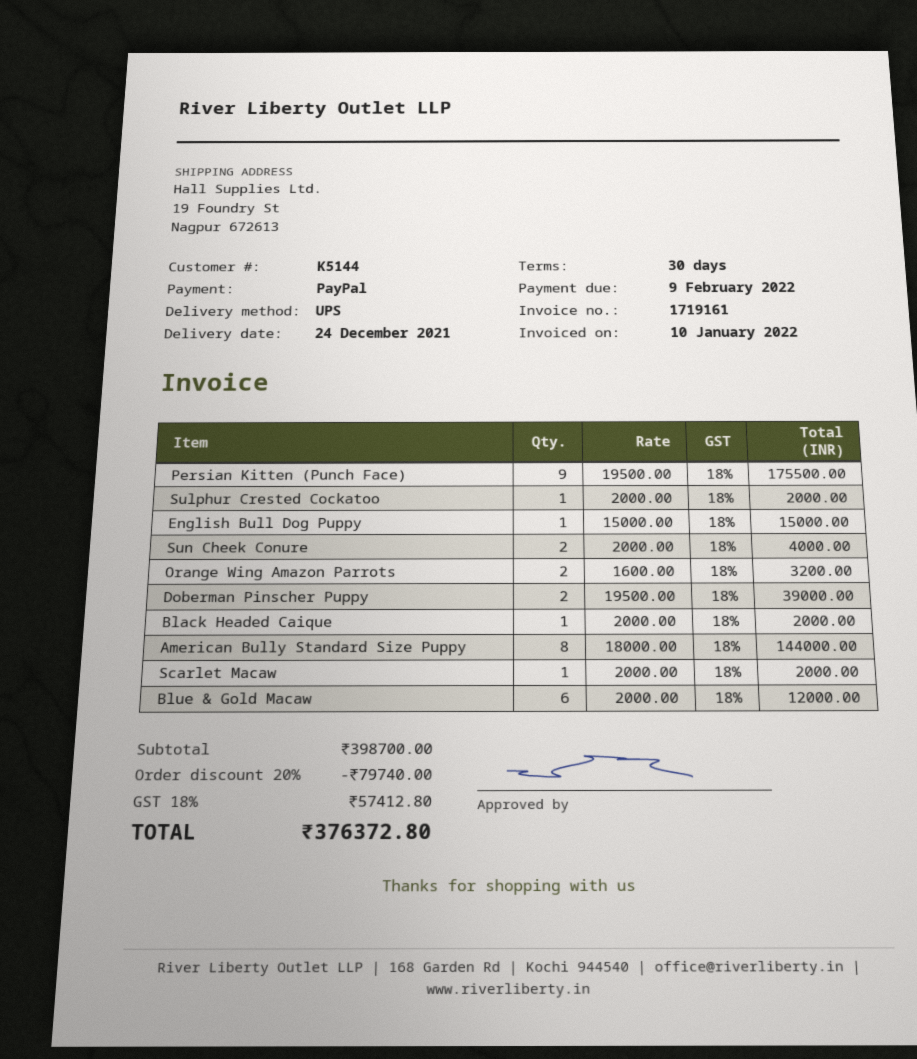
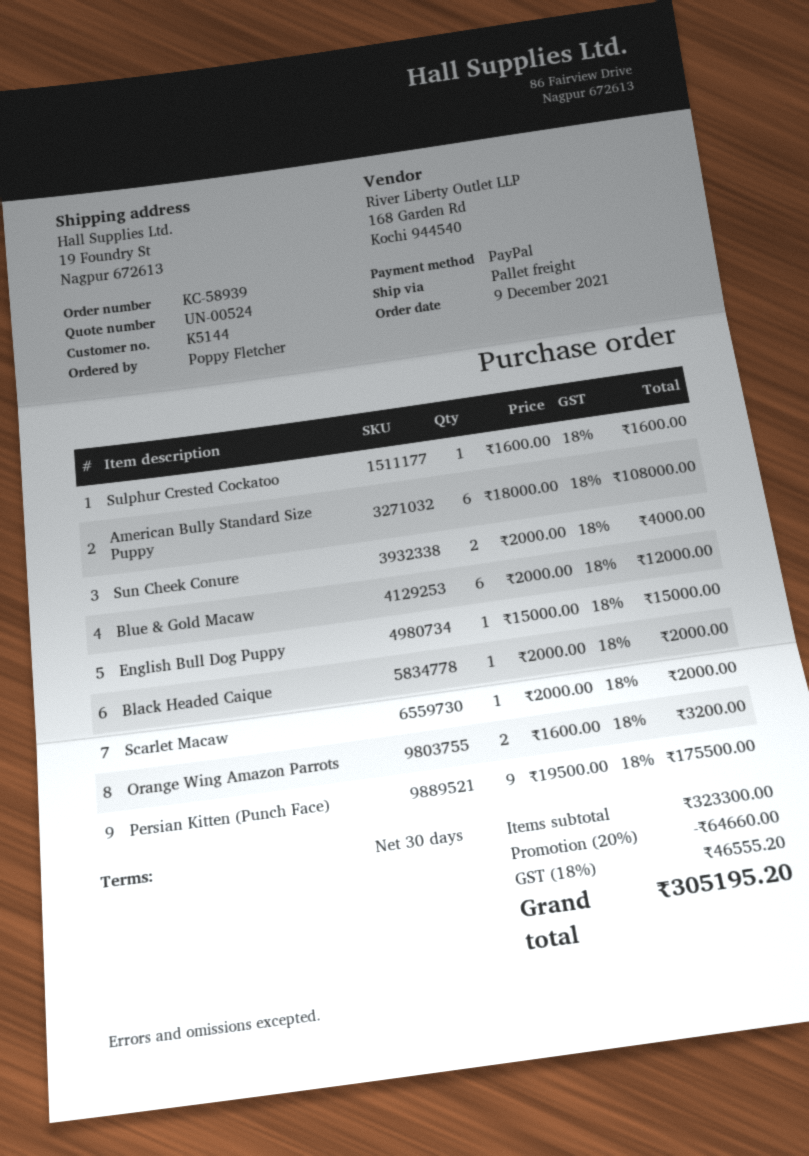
shipping method: UPS -> pallet freight
Sulphur Crested Cockatoo: 1 x 2000.00 = 2000.00 -> 1 x 1600.00 = 1600.00
Doberman Pinscher Puppy: 2 x 19500.00 = 39000.00 -> none
American Bully Standard Size Puppy: 8 x 18000.00 = 144000.00 -> 6 x 18000.00 = 108000.00
subtotal: 398700.00 -> 323300.00
discount: 20% = 79740.00 -> 20% = 64660.00
tax: 18% = 57412.80 -> 18% = 46555.20
total: 376372.80 -> 305195.20

